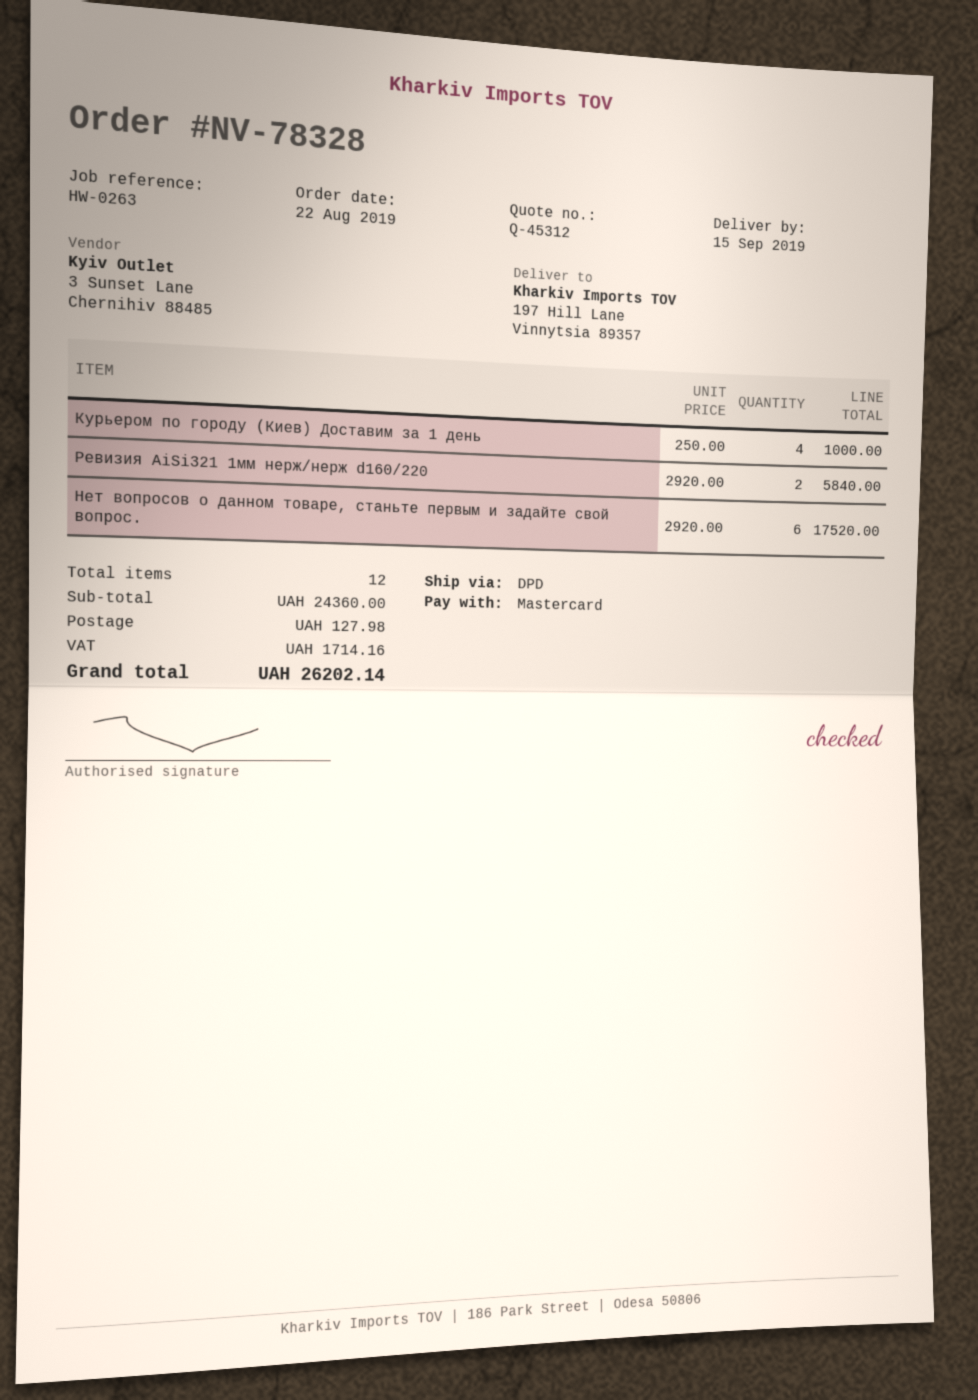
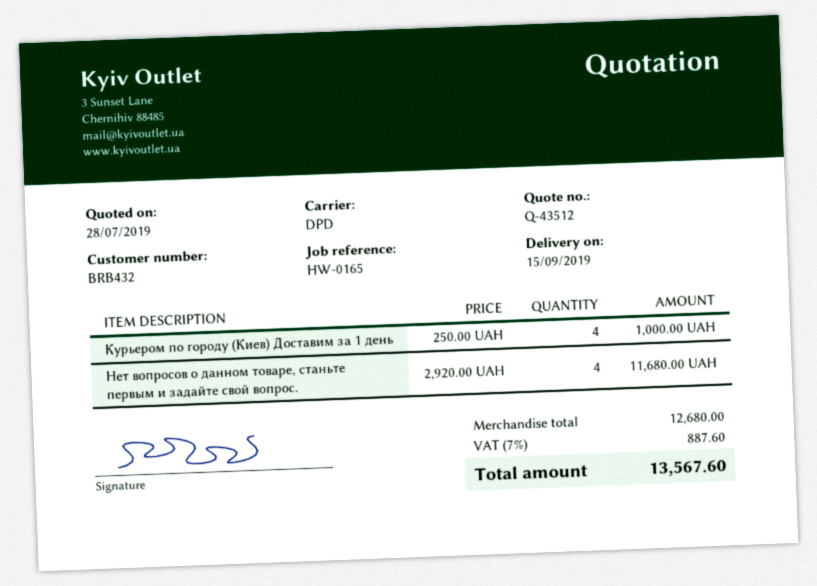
quote number: Q-45312 -> Q-43512
reference: HW-0263 -> HW-0165
Ревизия AiSi321 1мм нерж/нерж d160/220: 2 x 2920.00 = 5840.00 -> none
Нет вопросов о данном товаре, станьте первым и задайте свой вопрос.: 6 x 2920.00 = 17520.00 -> 4 x 2920.00 = 11680.00
subtotal: 24360.00 -> 12680.00
shipping: 127.98 -> none
tax: 1714.16 -> 887.60
total: 26202.14 -> 13567.60

